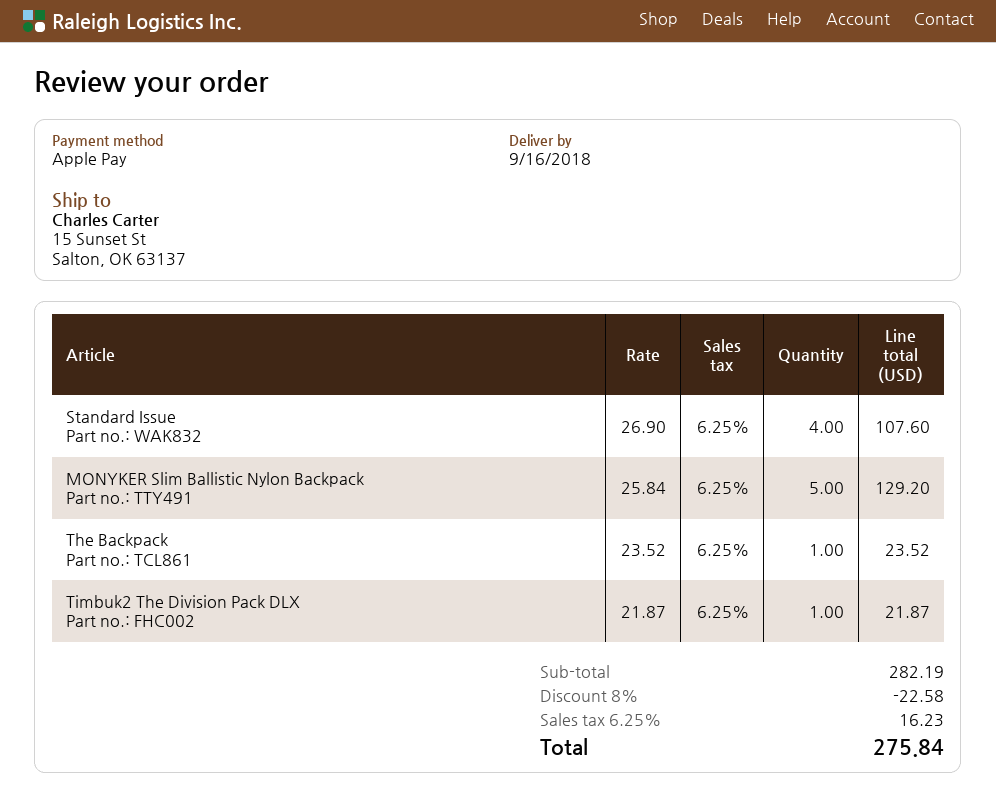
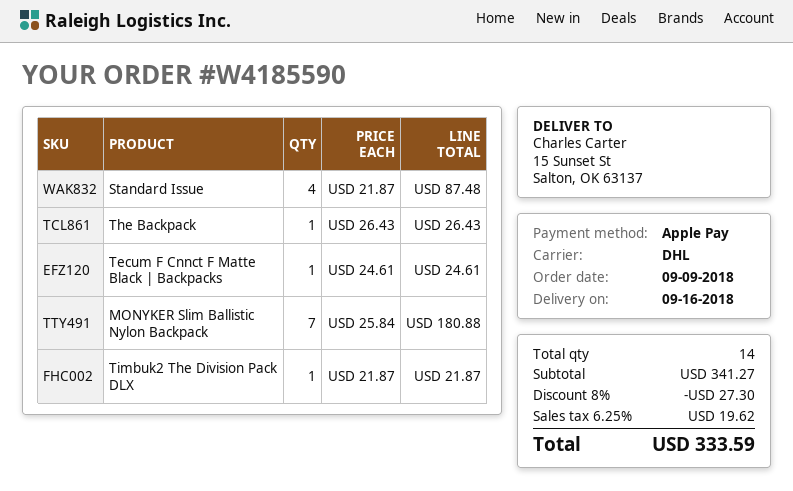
Standard Issue: 4 x 26.90 = 107.60 -> 4 x 21.87 = 87.48
MONYKER Slim Ballistic Nylon Backpack: 5 x 25.84 = 129.20 -> 7 x 25.84 = 180.88
The Backpack: 1 x 23.52 = 23.52 -> 1 x 26.43 = 26.43
Tecum F Cnnct F Matte Black | Backpacks: none -> 1 x 24.61 = 24.61
subtotal: 282.19 -> 341.27
discount: 8% = 22.58 -> 8% = 27.30
tax: 6.25% = 16.23 -> 6.25% = 19.62
total: 275.84 -> 333.59

